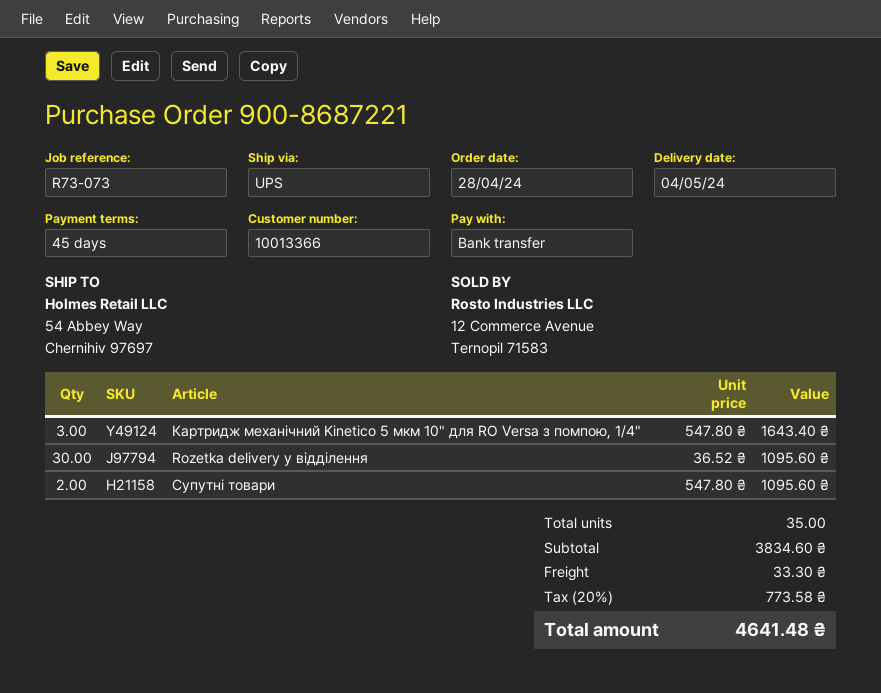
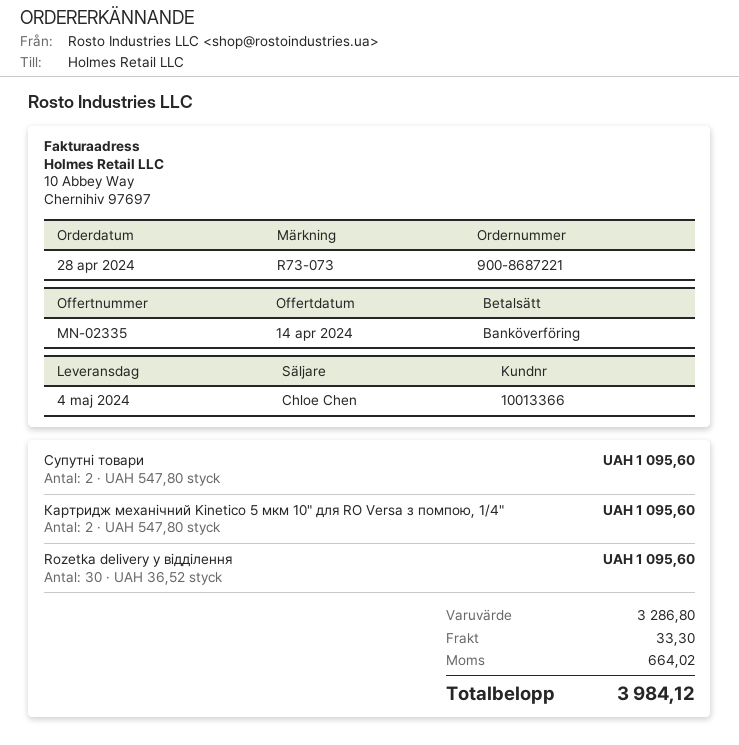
Картридж механічний Kinetico 5 мкм 10" для RO Versa з помпою, 1/4": 3 x 547.80 = 1643.40 -> 2 x 547.80 = 1095.60
subtotal: 3834.60 -> 3286.80
tax: 773.58 -> 664.02
total: 4641.48 -> 3984.12

